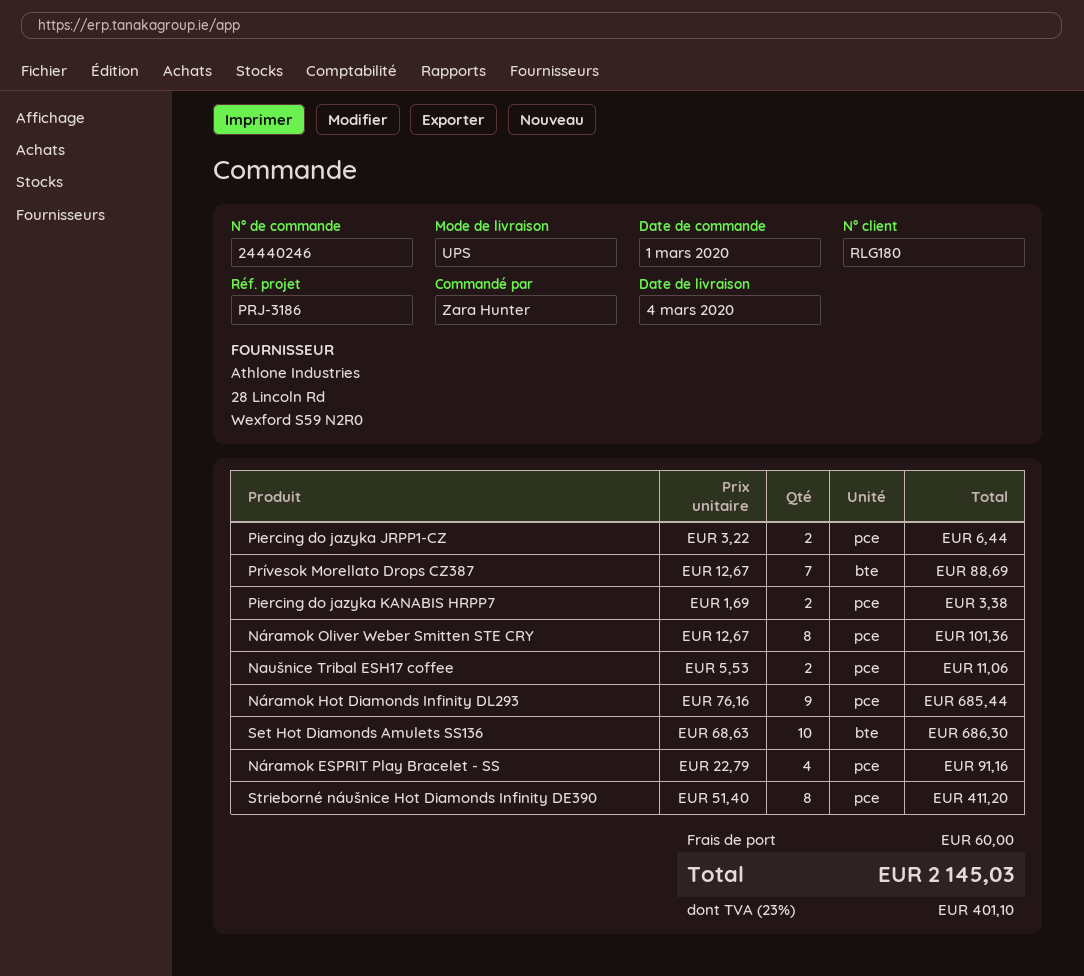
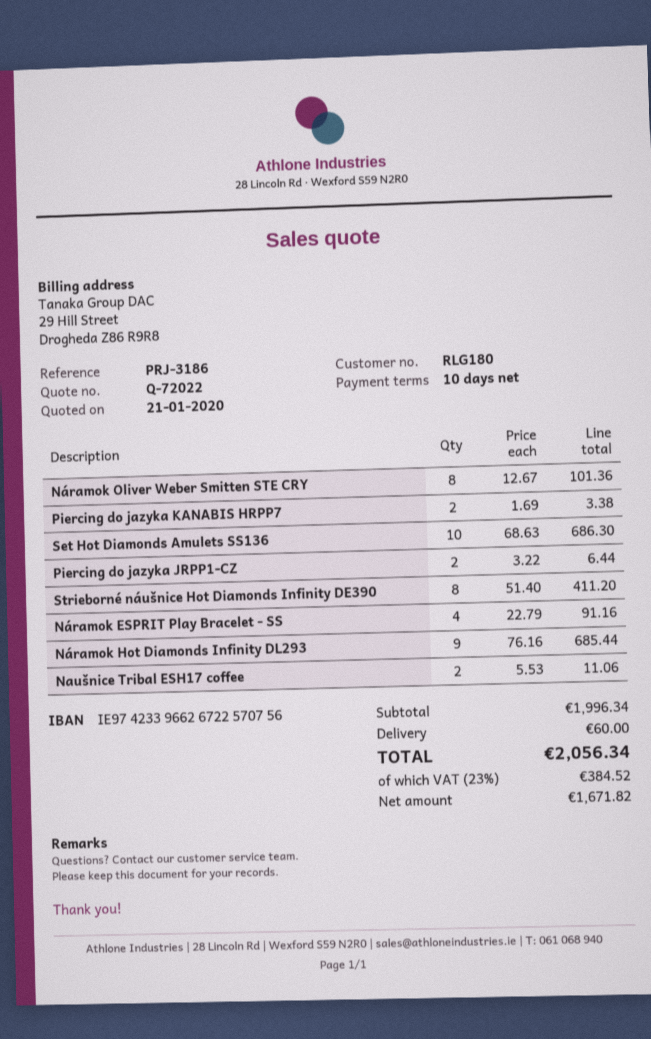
Prívesok Morellato Drops CZ387: 7 x 12.67 = 88.69 -> none
tax: 23% = 401.10 -> 23% = 384.52
total: 2145.03 -> 2056.34

